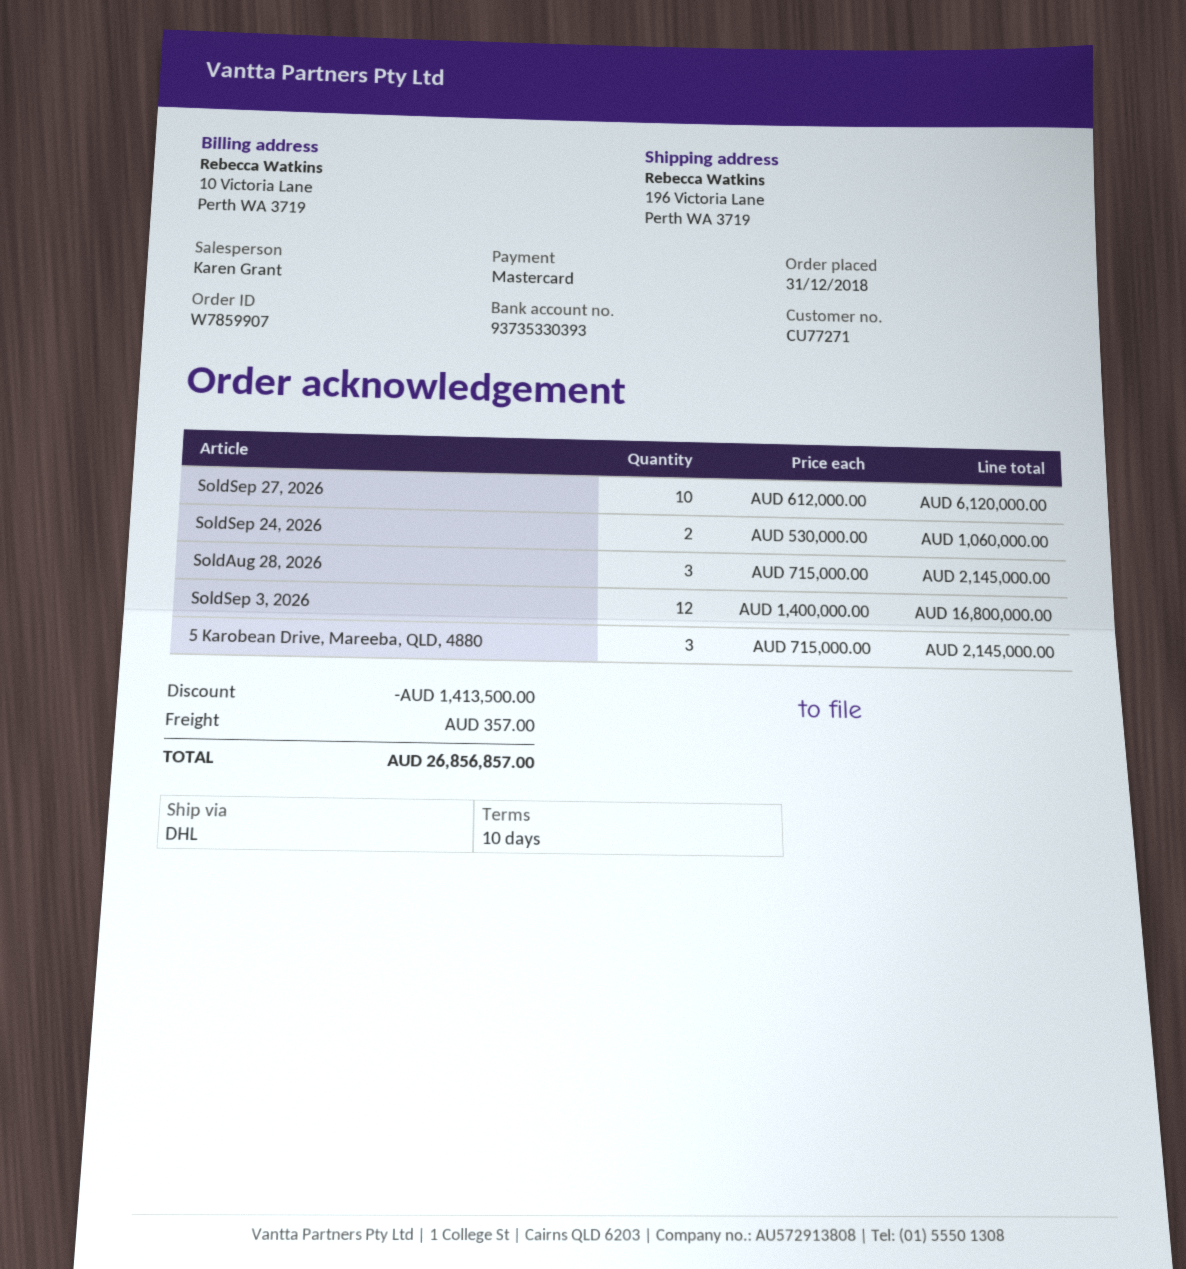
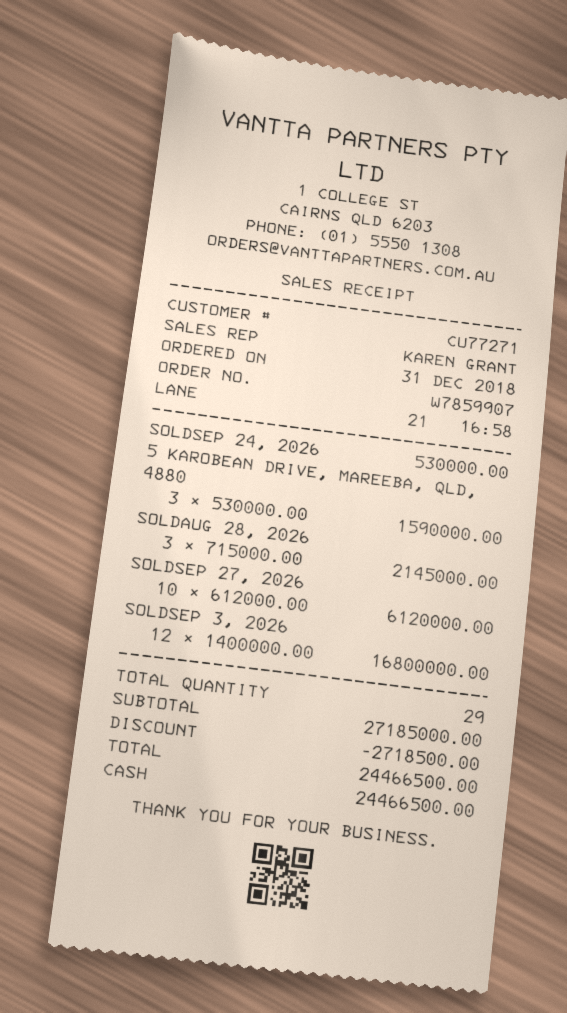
payment method: Mastercard -> cash
SoldSep 24, 2026: 2 x 530000.00 = 1060000.00 -> 1 x 530000.00 = 530000.00
5 Karobean Drive, Mareeba, QLD, 4880: 3 x 715000.00 = 2145000.00 -> 3 x 530000.00 = 1590000.00
discount: 1413500.00 -> 2718500.00
shipping: 357.00 -> none
total: 26856857.00 -> 24466500.00

